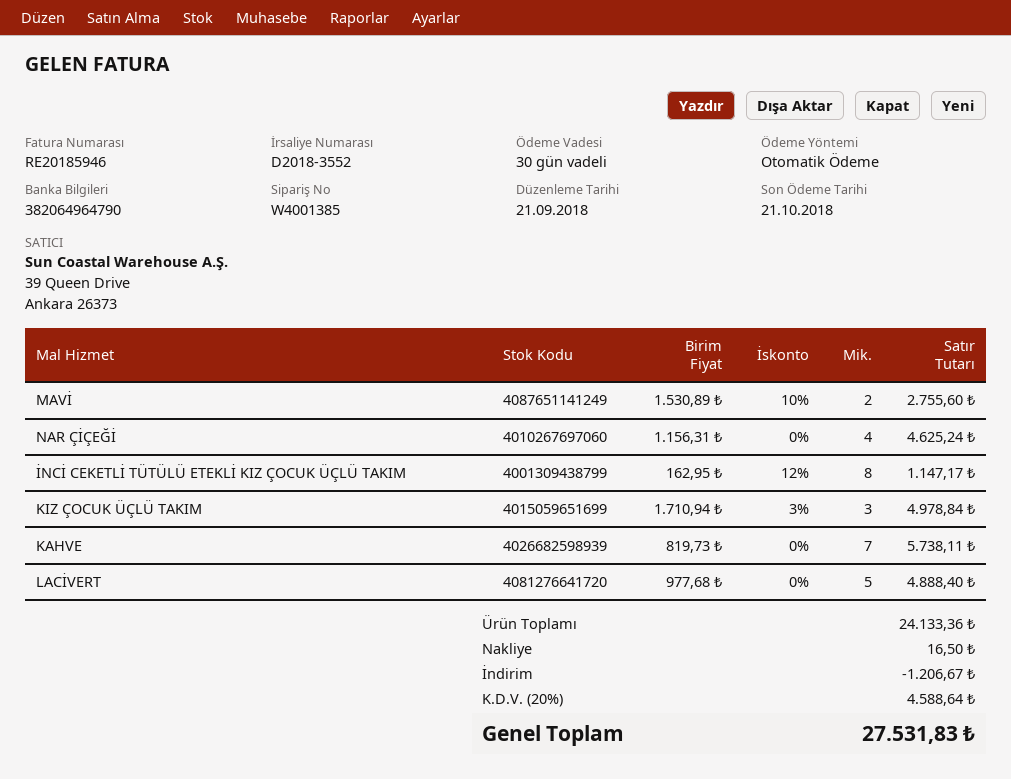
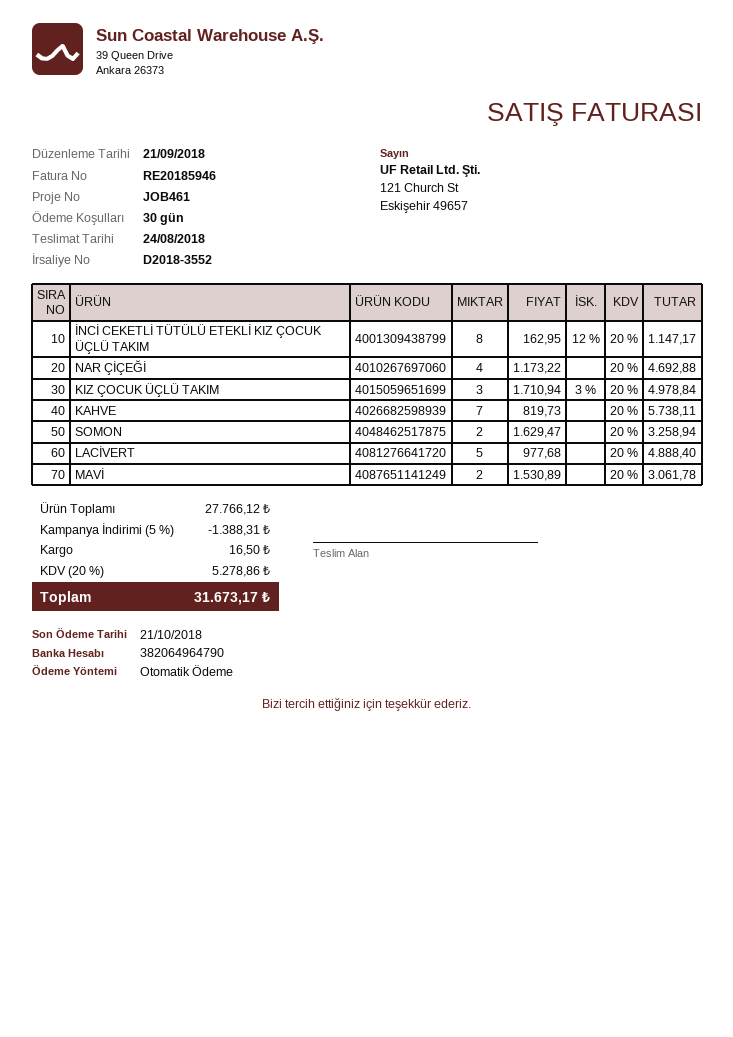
MAVİ: 2 x 1530.89 - 10% = 2755.60 -> 2 x 1530.89 = 3061.78
NAR ÇİÇEĞİ: 4 x 1156.31 = 4625.24 -> 4 x 1173.22 = 4692.88
SOMON: none -> 2 x 1629.47 = 3258.94
subtotal: 24133.36 -> 27766.12
discount: 1206.67 -> 1388.31
tax: 20% = 4588.64 -> 20% = 5278.86
total: 27531.83 -> 31673.17

